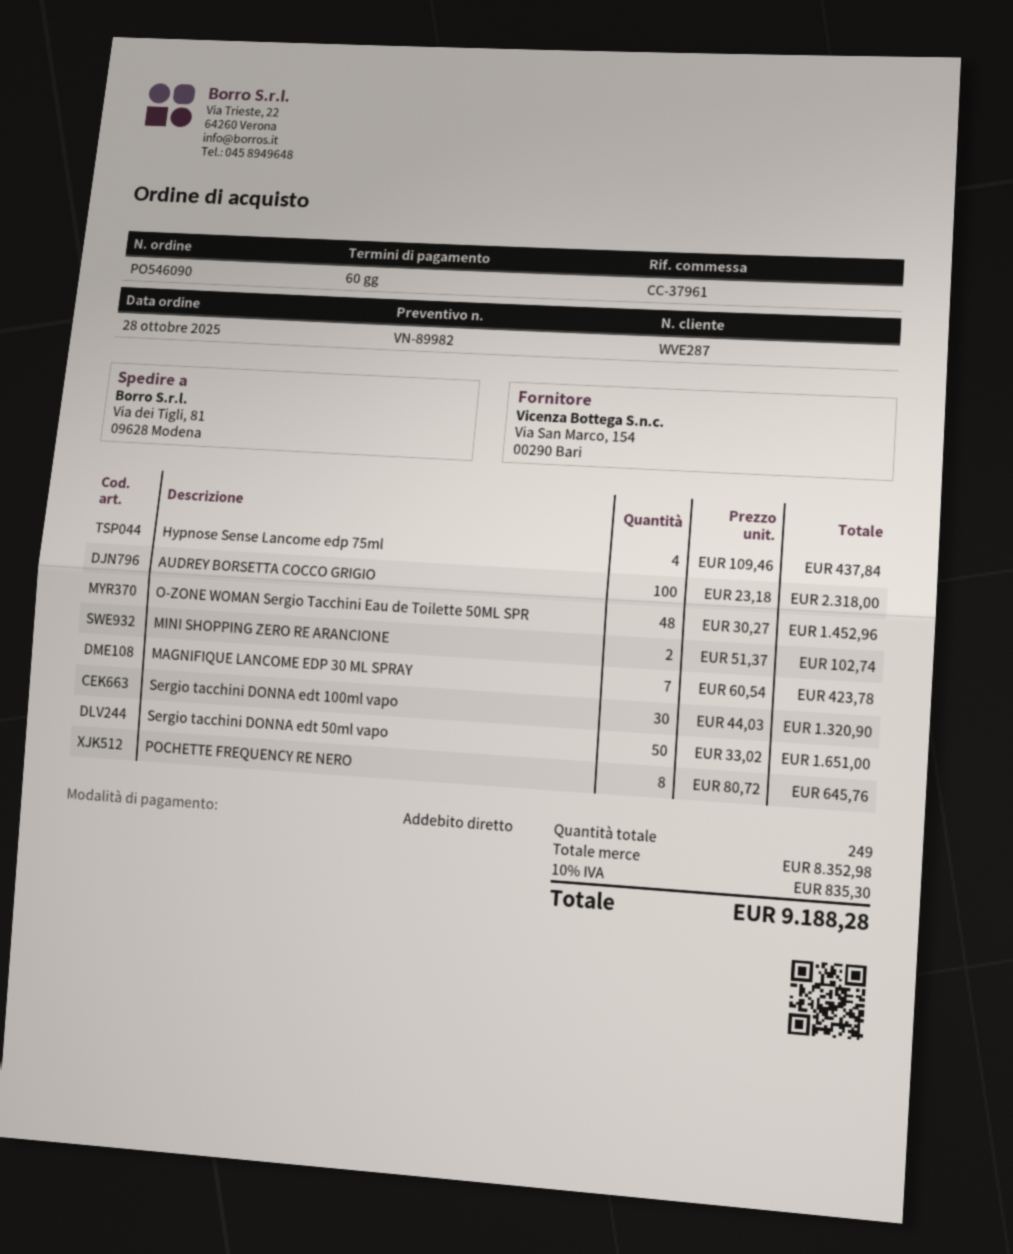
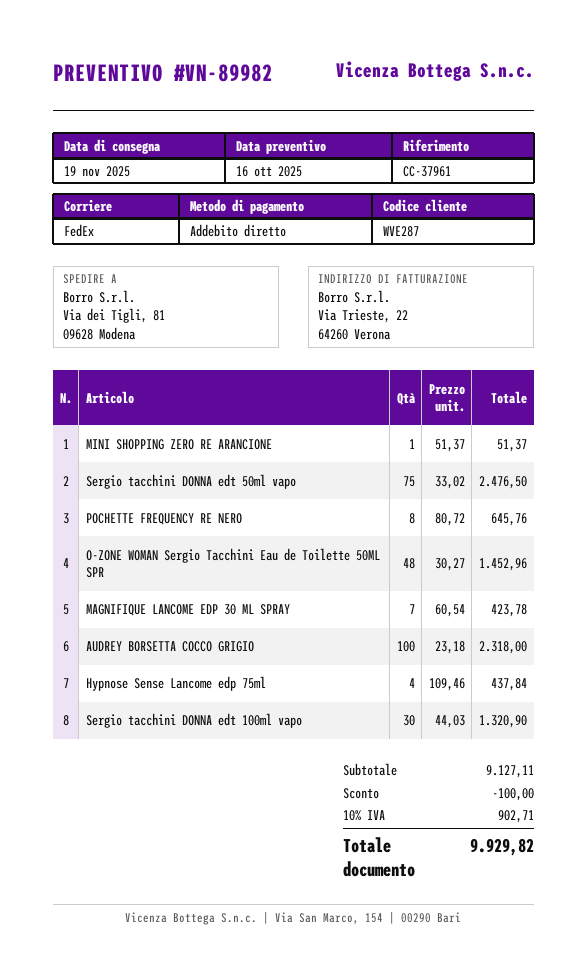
MINI SHOPPING ZERO RE ARANCIONE: 2 x 51.37 = 102.74 -> 1 x 51.37 = 51.37
Sergio tacchini DONNA edt 50ml vapo: 50 x 33.02 = 1651.00 -> 75 x 33.02 = 2476.50
subtotal: 8352.98 -> 9127.11
discount: none -> 100.00
tax: 10% = 835.30 -> 10% = 902.71
total: 9188.28 -> 9929.82

